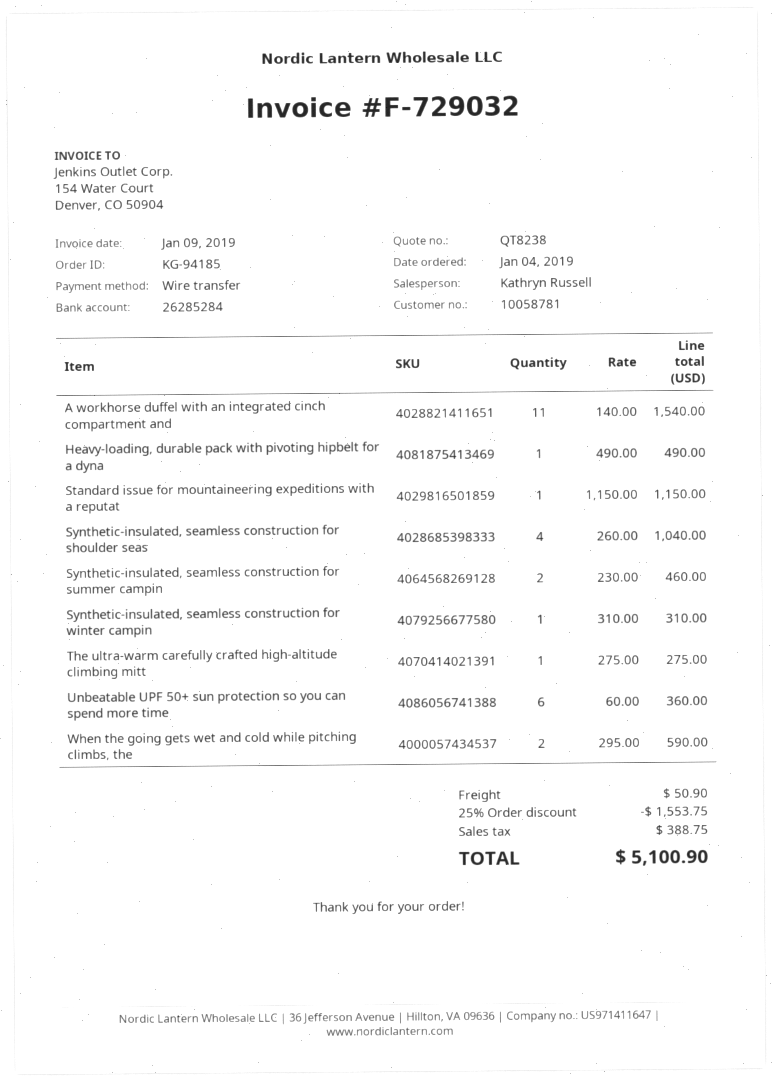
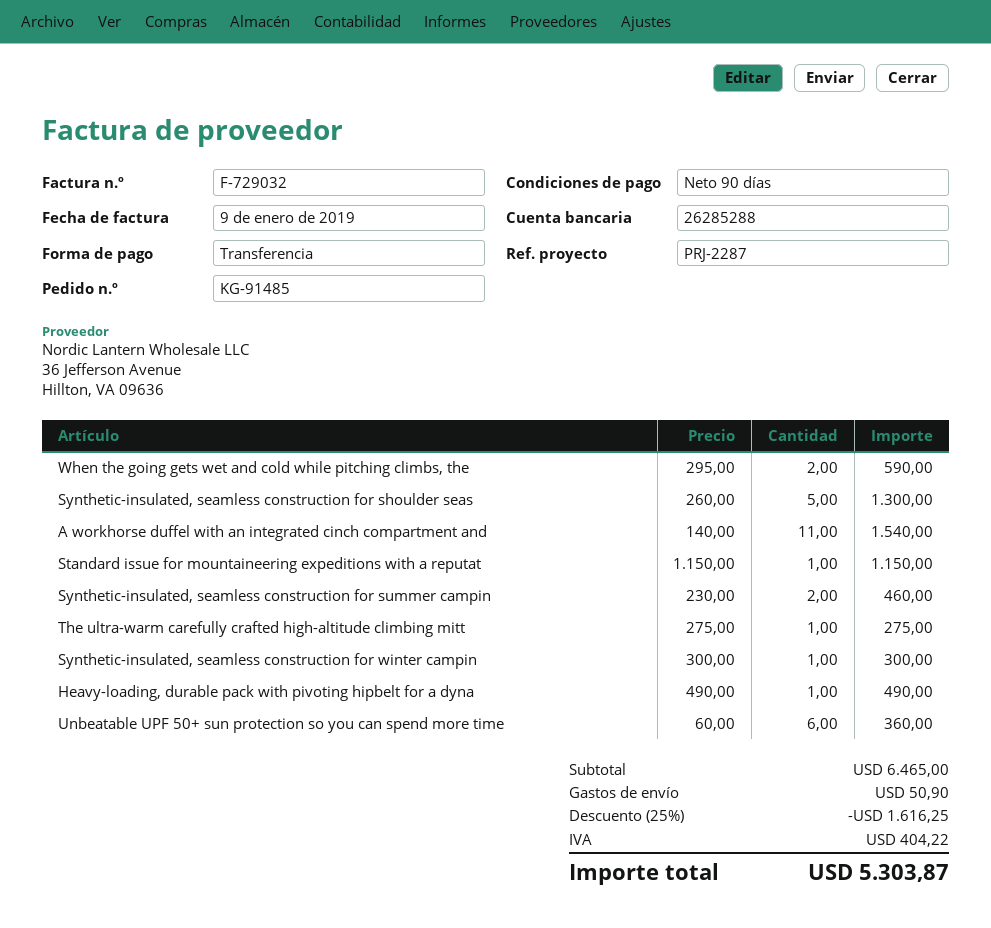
order number: KG-94185 -> KG-91485
bank account: 26285284 -> 26285288
Synthetic-insulated, seamless construction for shoulder seas: 4 x 260.00 = 1040.00 -> 5 x 260.00 = 1300.00
Synthetic-insulated, seamless construction for winter campin: 1 x 310.00 = 310.00 -> 1 x 300.00 = 300.00
discount: 25% = 1553.75 -> 25% = 1616.25
tax: 388.75 -> 404.22
total: 5100.90 -> 5303.87

